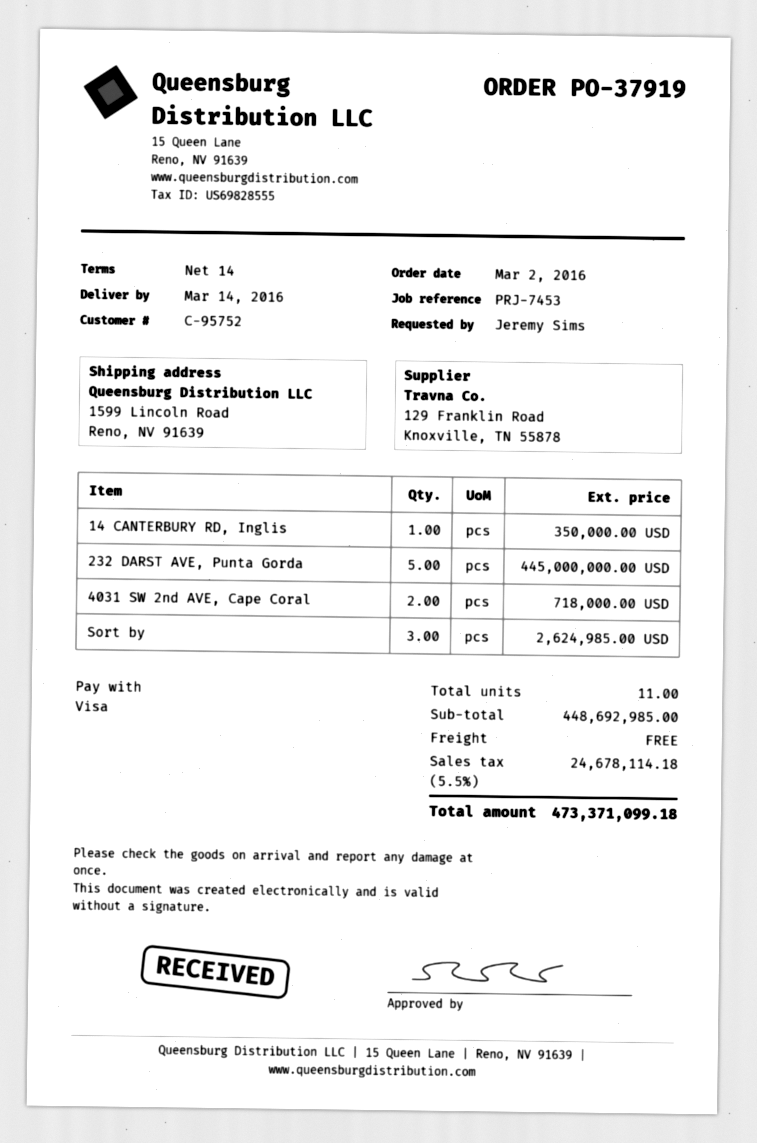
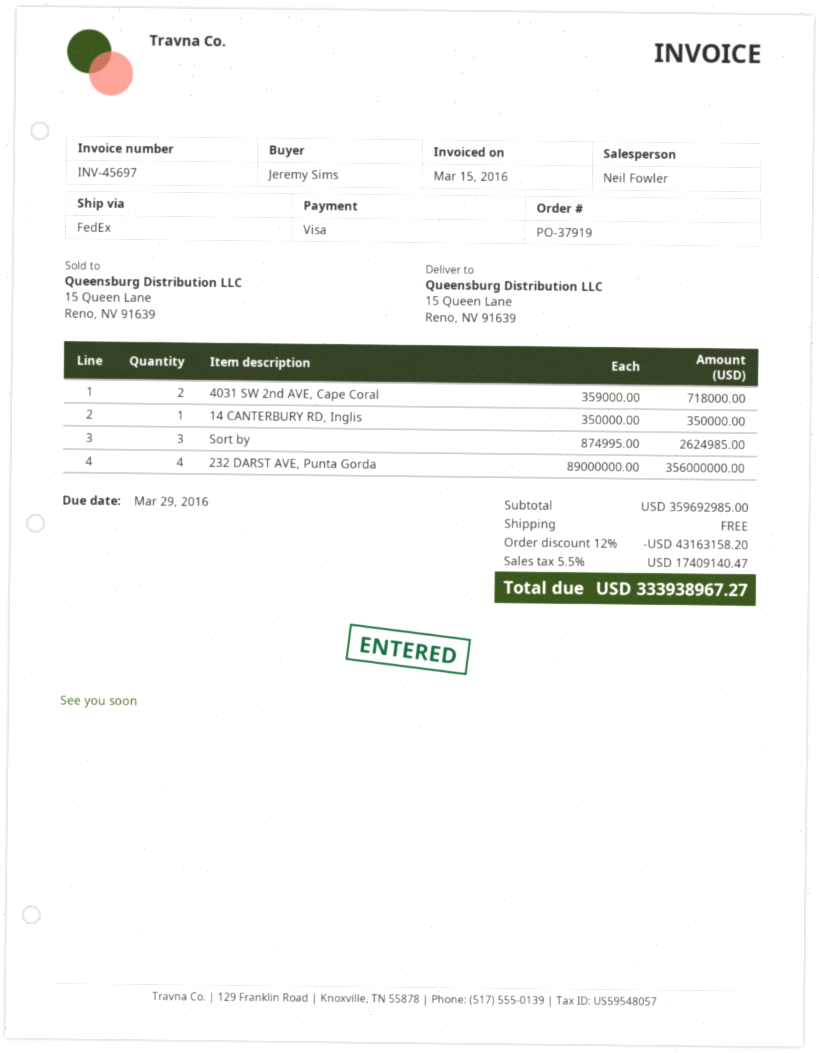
ship to: 1599 Lincoln Road, Reno, NV 91639 -> 15 Queen Lane, Reno, NV 91639
232 DARST AVE, Punta Gorda: 5 for 445000000.00 -> 4 for 356000000.00
subtotal: 448692985.00 -> 359692985.00
discount: none -> 12% = 43163158.20
tax: 5.5% = 24678114.18 -> 5.5% = 17409140.47
total: 473371099.18 -> 333938967.27

